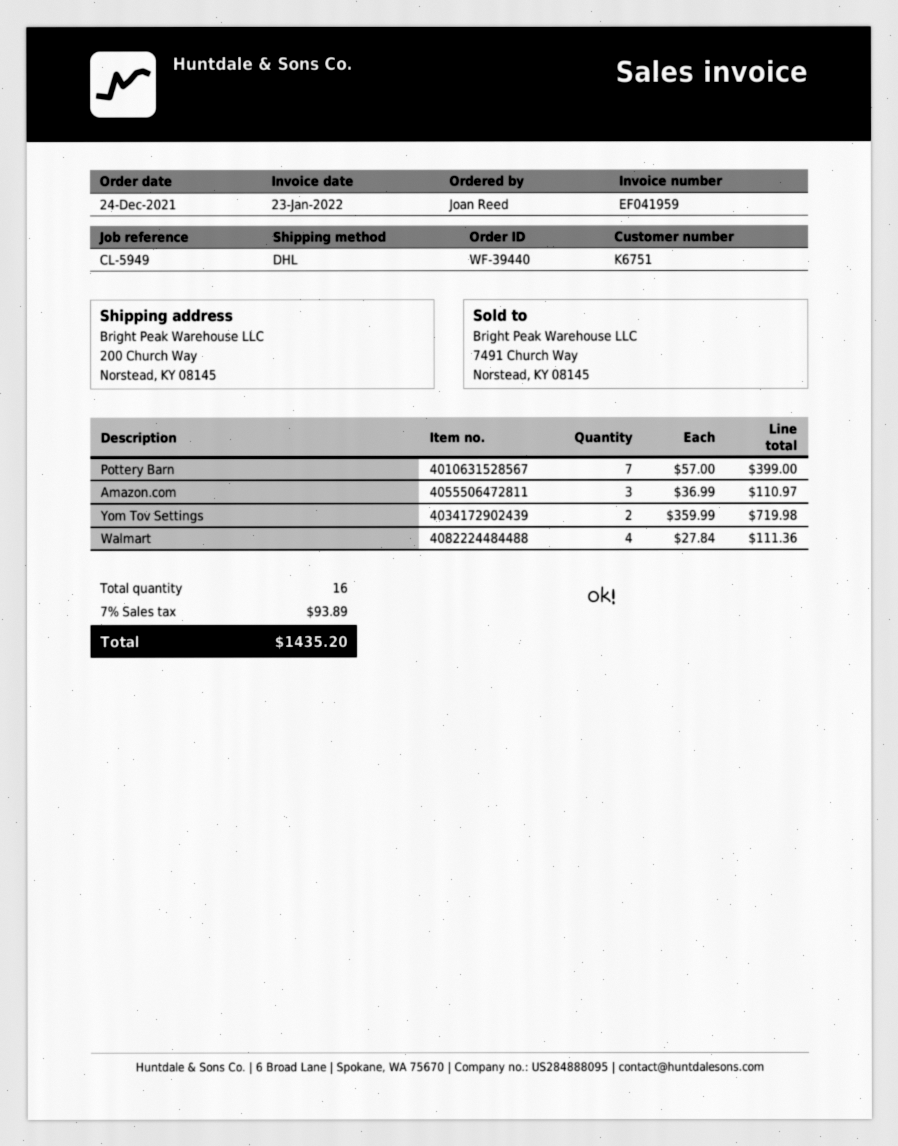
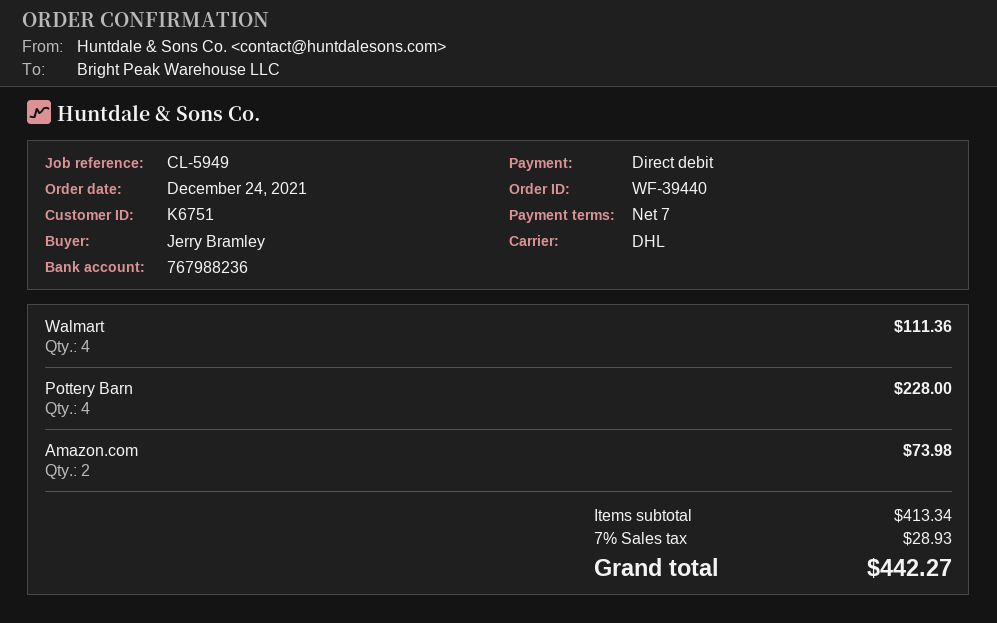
ordered by: Joan Reed -> Jerry Bramley
Pottery Barn: 7 for 399.00 -> 4 for 228.00
Amazon.com: 3 for 110.97 -> 2 for 73.98
Yom Tov Settings: 2 for 719.98 -> none
tax: 7% = 93.89 -> 7% = 28.93
total: 1435.20 -> 442.27

